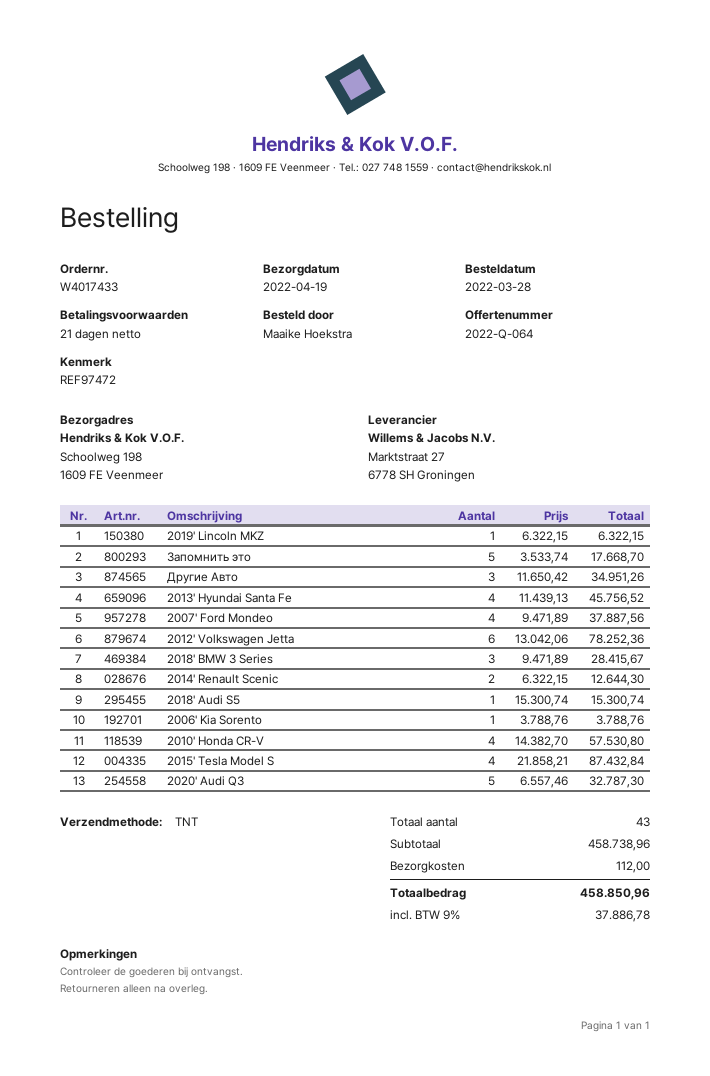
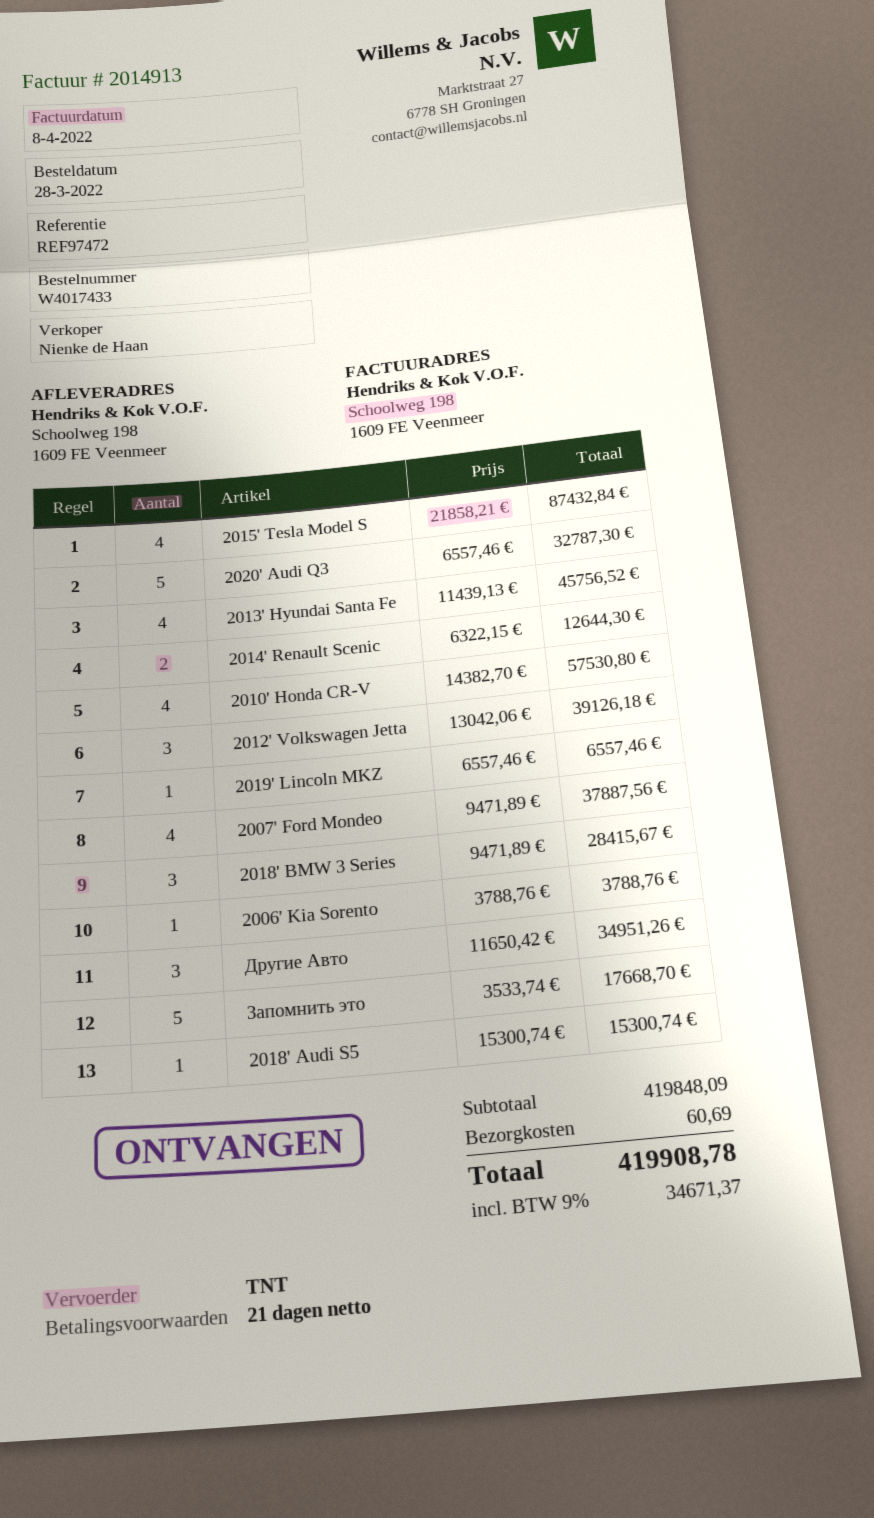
2019' Lincoln MKZ: 1 x 6322.15 = 6322.15 -> 1 x 6557.46 = 6557.46
2012' Volkswagen Jetta: 6 x 13042.06 = 78252.36 -> 3 x 13042.06 = 39126.18
subtotal: 458738.96 -> 419848.09
shipping: 112.00 -> 60.69
tax: 9% = 37886.78 -> 9% = 34671.37
total: 458850.96 -> 419908.78

